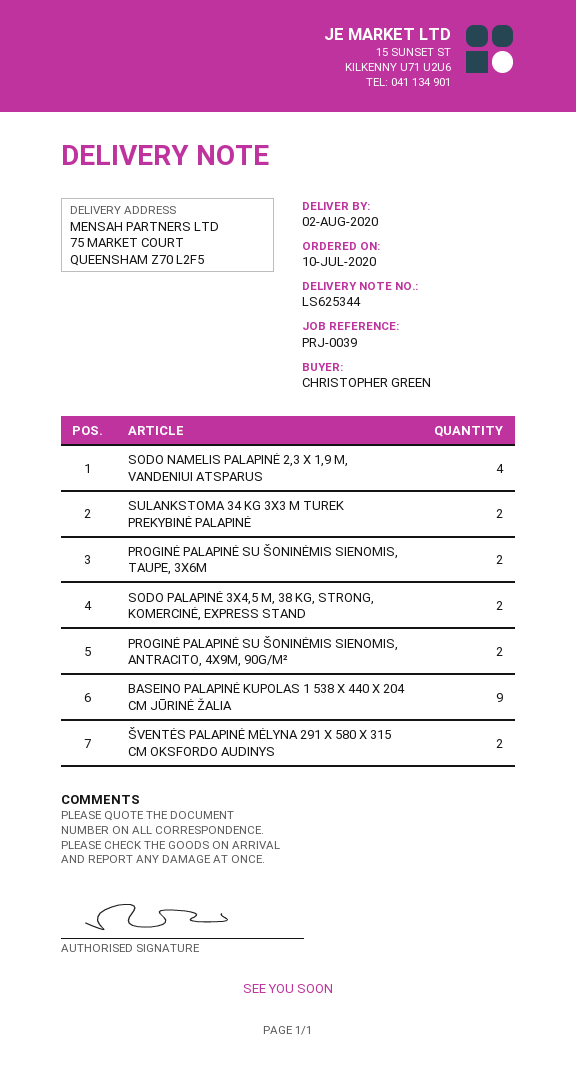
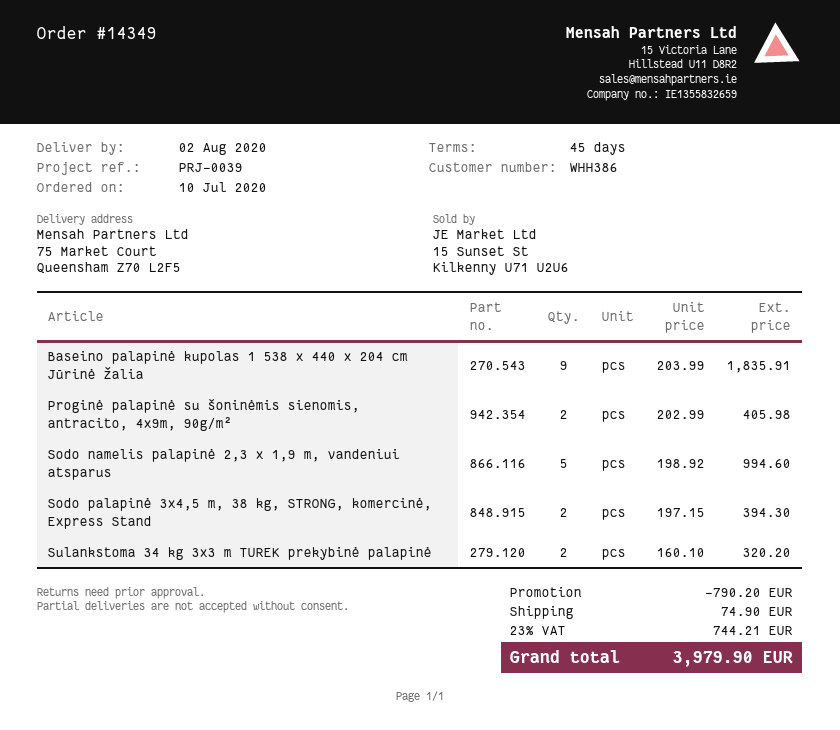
SODO NAMELIS PALAPINĖ 2,3 X 1,9 M, VANDENIUI ATSPARUS: 4 -> 5
PROGINĖ PALAPINĖ SU ŠONINĖMIS SIENOMIS, TAUPE, 3X6M: 2 -> none
ŠVENTĖS PALAPINĖ MĖLYNA 291 X 580 X 315 CM OKSFORDO AUDINYS: 2 -> none

